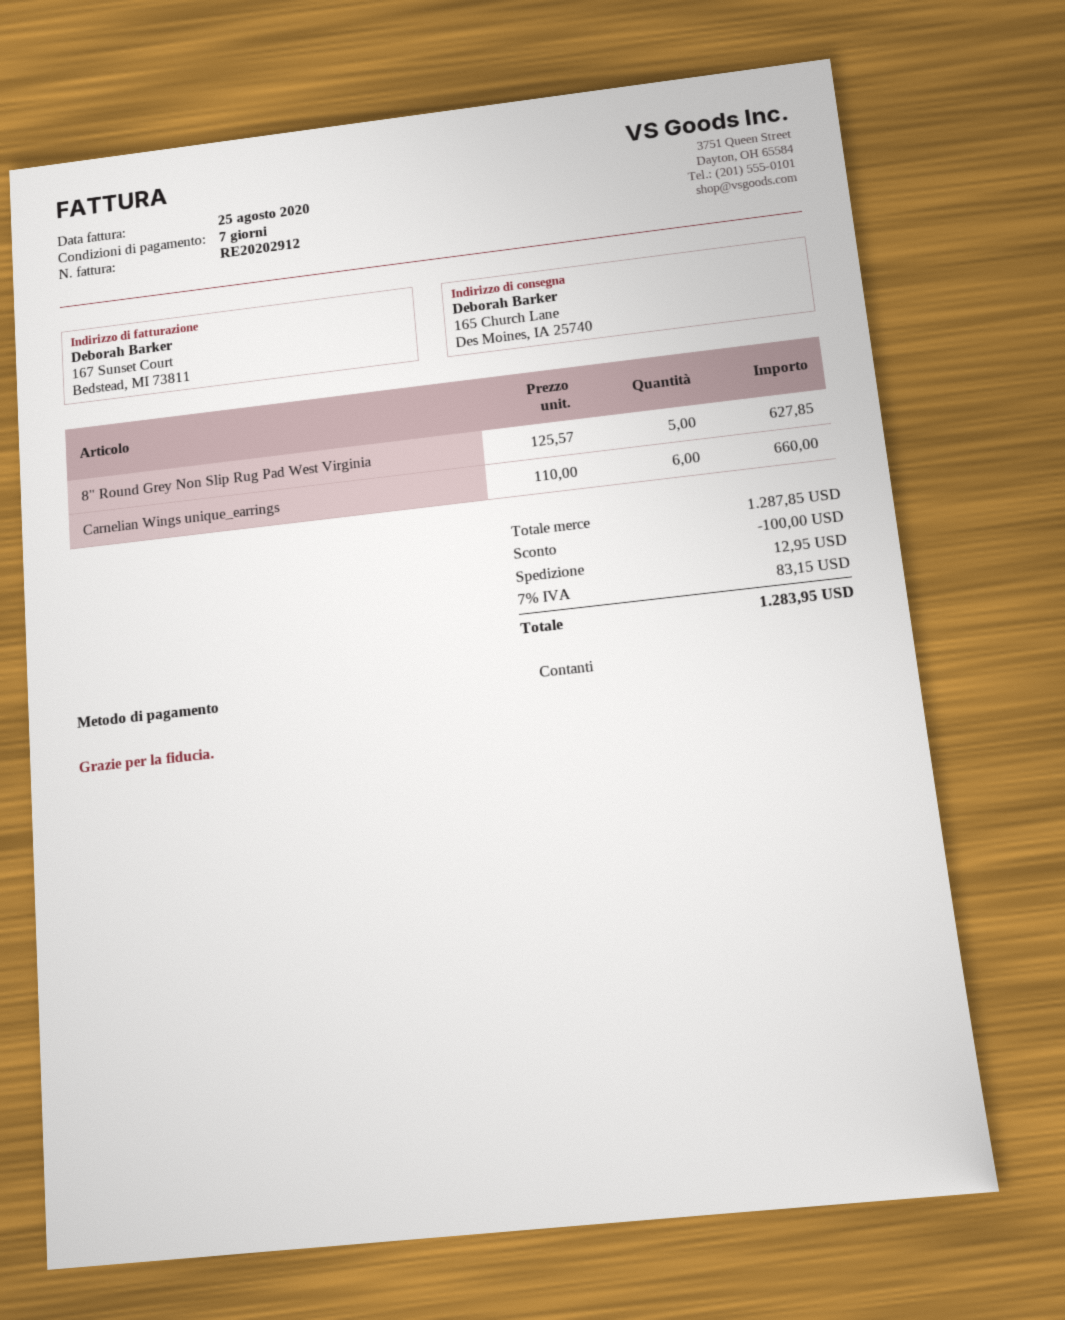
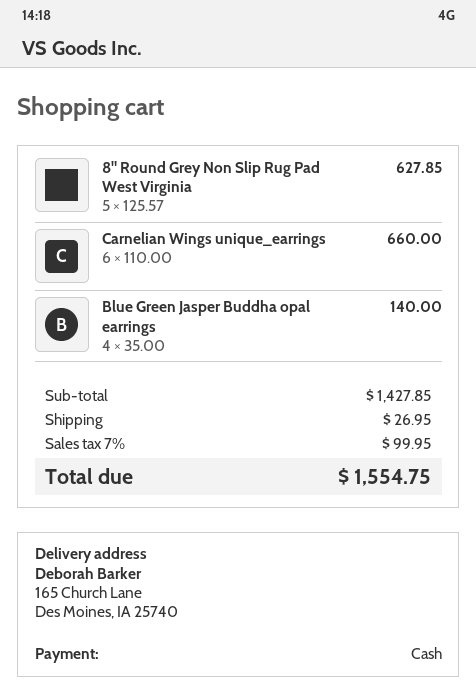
Blue Green Jasper Buddha opal earrings: none -> 4 x 35.00 = 140.00
subtotal: 1287.85 -> 1427.85
discount: 100.00 -> none
shipping: 12.95 -> 26.95
tax: 7% = 83.15 -> 7% = 99.95
total: 1283.95 -> 1554.75

